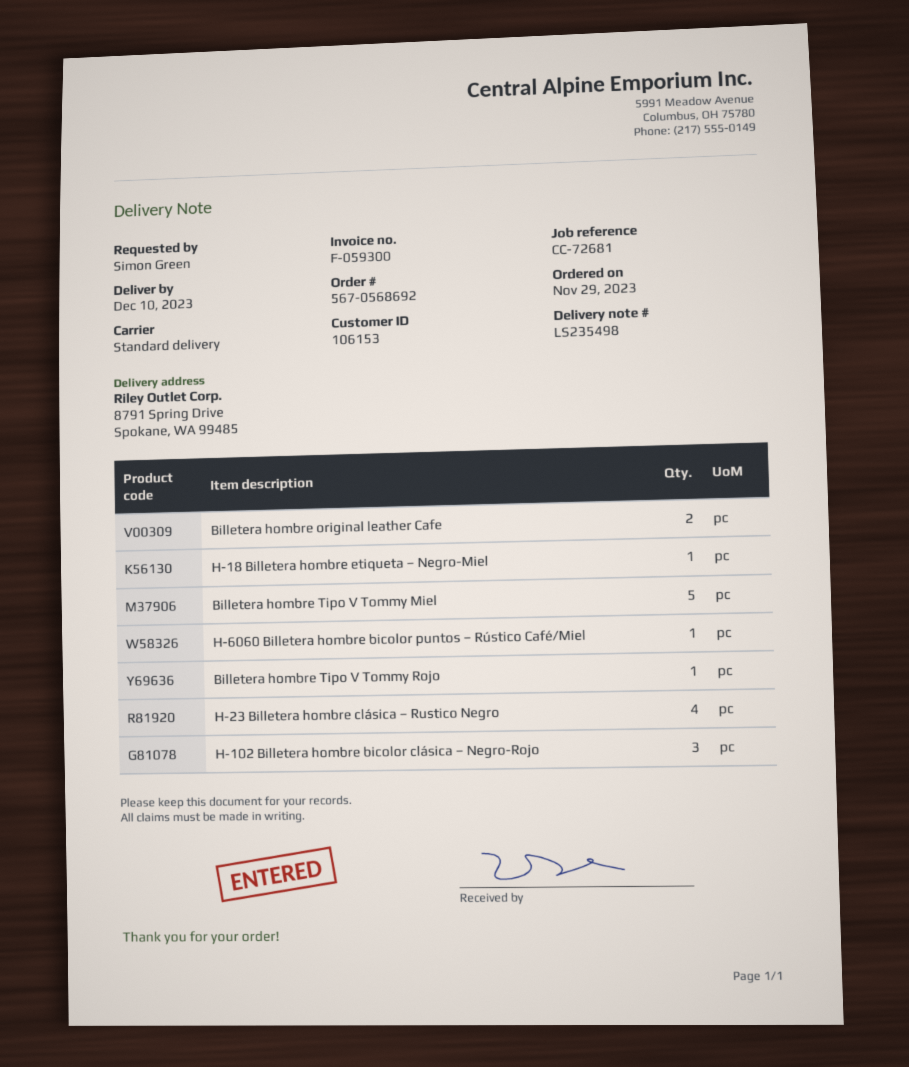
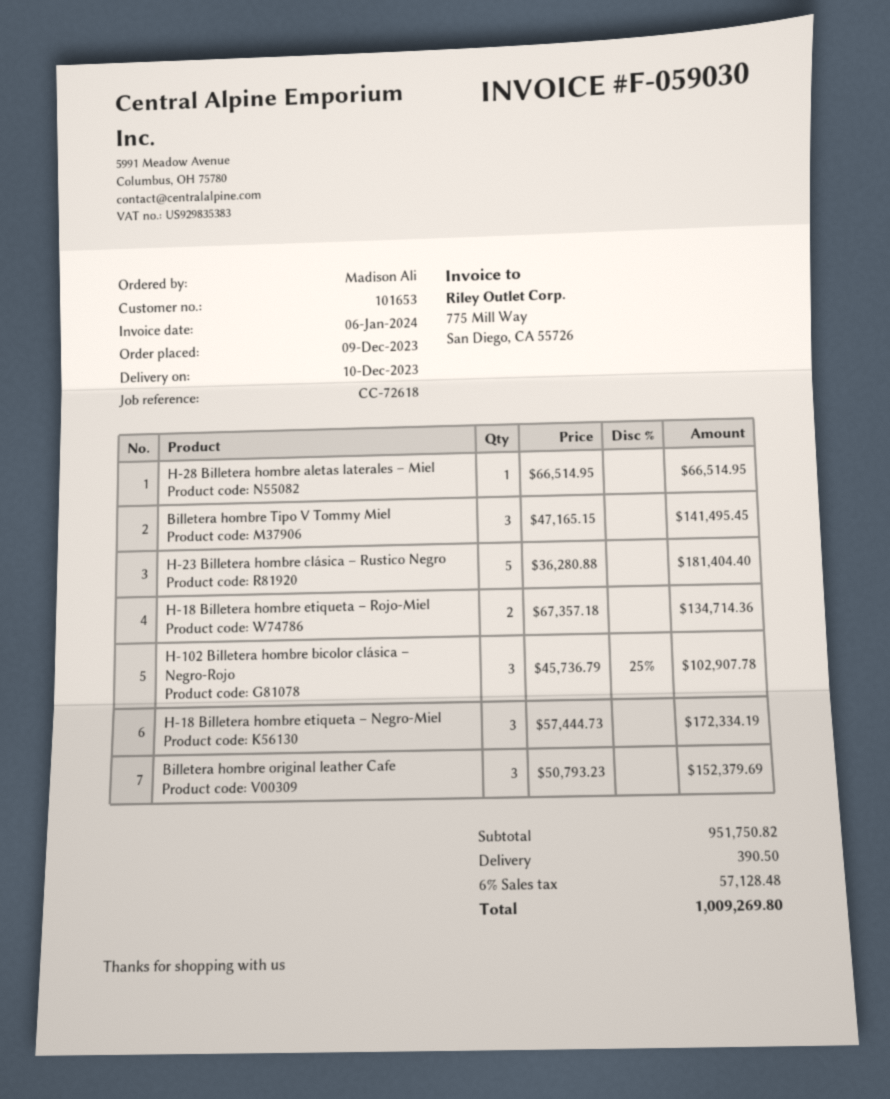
order date: 2023-11-29 -> 2023-12-09
invoice number: F-059300 -> F-059030
customer number: 106153 -> 101653
reference: CC-72681 -> CC-72618
ordered by: Simon Green -> Madison Ali
Billetera hombre original leather Cafe: 2 -> 3
H-18 Billetera hombre etiqueta – Negro-Miel: 1 -> 3
Billetera hombre Tipo V Tommy Miel: 5 -> 3
H-6060 Billetera hombre bicolor puntos – Rústico Café/Miel: 1 -> none
Billetera hombre Tipo V Tommy Rojo: 1 -> none
H-23 Billetera hombre clásica – Rustico Negro: 4 -> 5
H-28 Billetera hombre aletas laterales – Miel: none -> 1
H-18 Billetera hombre etiqueta – Rojo-Miel: none -> 2

